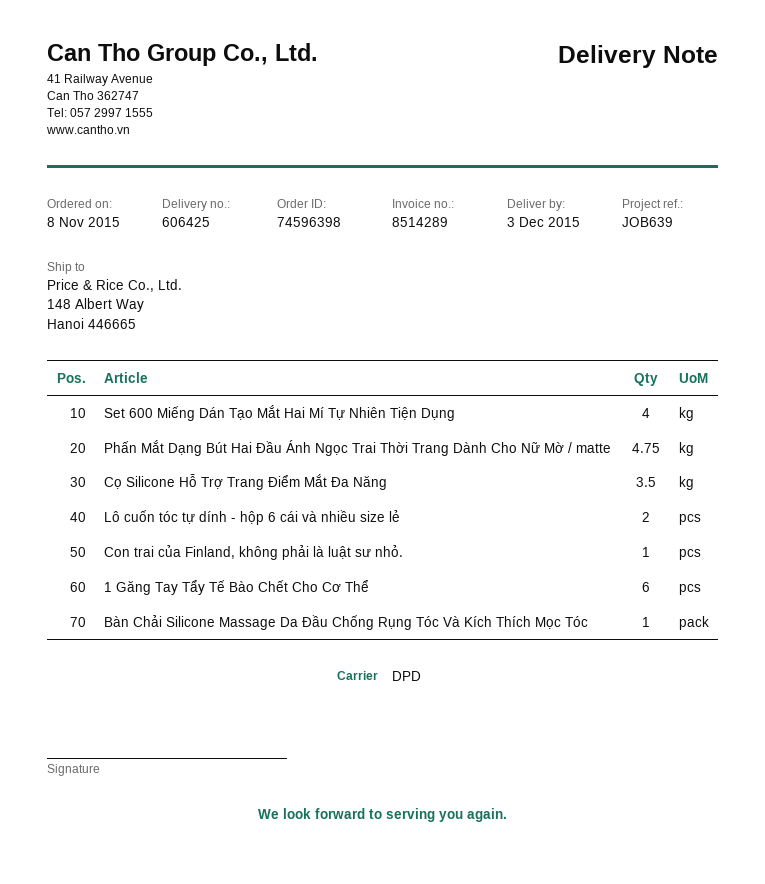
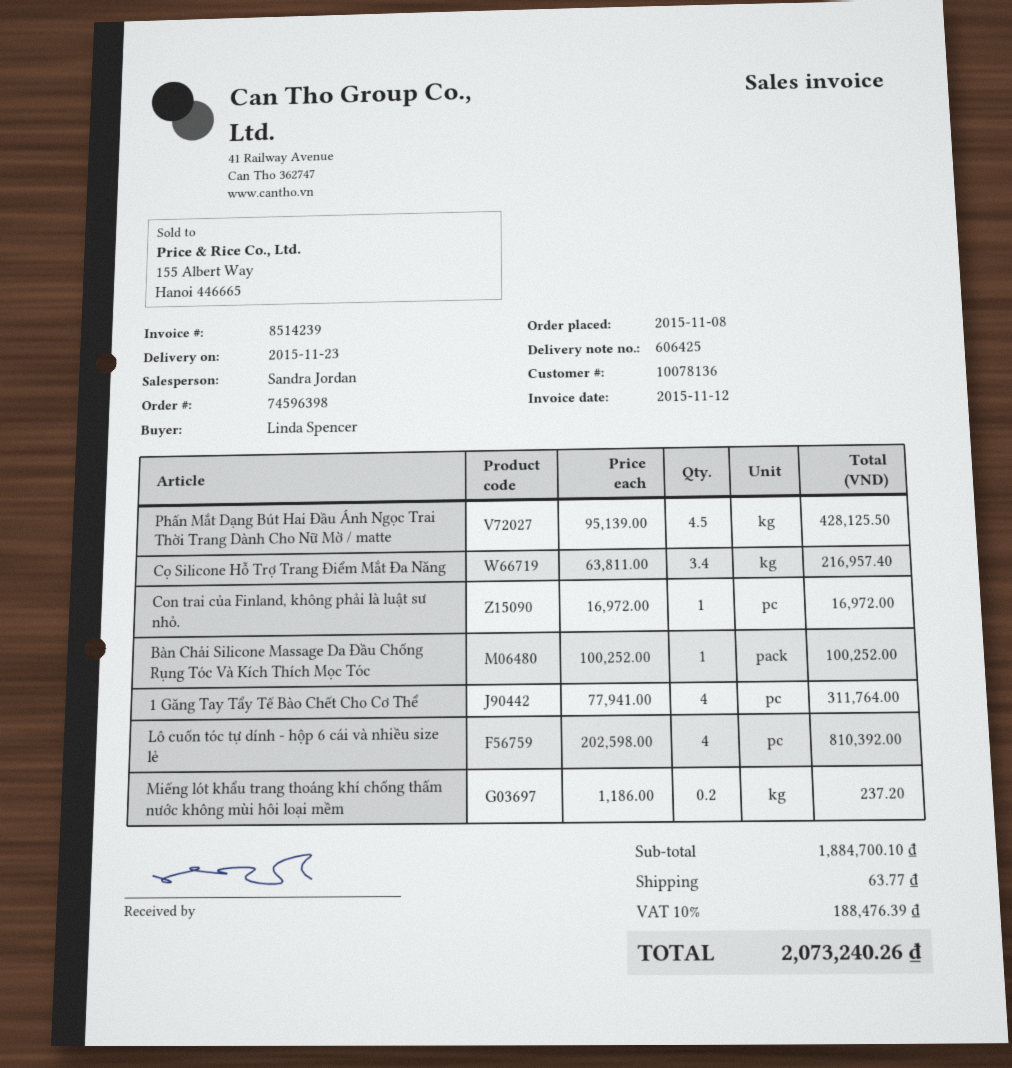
delivery date: 2015-12-03 -> 2015-11-23
invoice number: 8514289 -> 8514239
Set 600 Miếng Dán Tạo Mắt Hai Mí Tự Nhiên Tiện Dụng: 4 -> none
Phấn Mắt Dạng Bút Hai Đầu Ánh Ngọc Trai Thời Trang Dành Cho Nữ Mờ / matte: 4.75 -> 4.5
Cọ Silicone Hỗ Trợ Trang Điểm Mắt Đa Năng: 3.5 -> 3.4
Lô cuốn tóc tự dính - hộp 6 cái và nhiều size lẻ: 2 -> 4
1 Găng Tay Tẩy Tế Bào Chết Cho Cơ Thể: 6 -> 4
Miếng lót khẩu trang thoáng khí chống thấm nước không mùi hôi loại mềm: none -> 0.2

